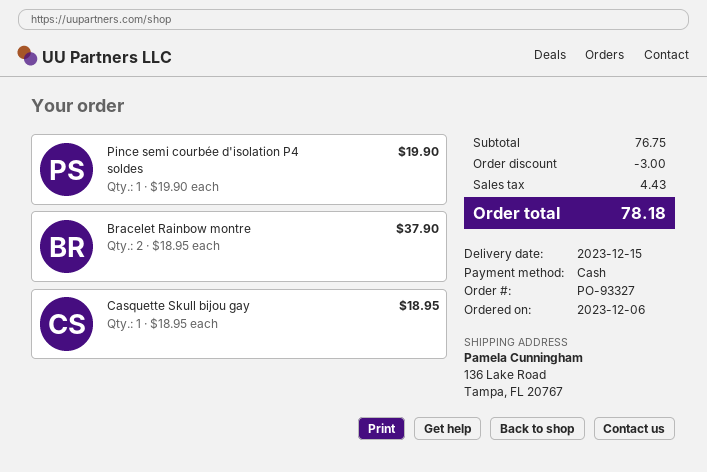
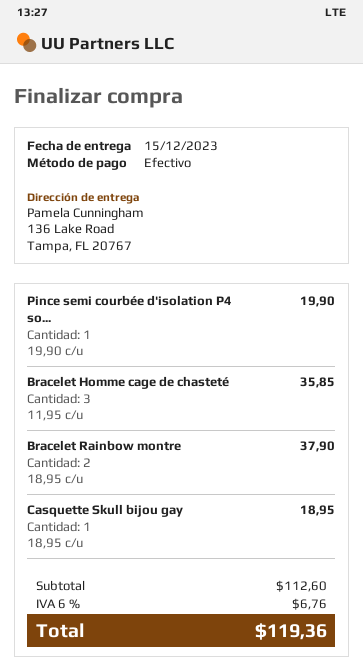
Bracelet Homme cage de chasteté: none -> 3 x 11.95 = 35.85
subtotal: 76.75 -> 112.60
discount: 3.00 -> none
tax: 4.43 -> 6.76
total: 78.18 -> 119.36

